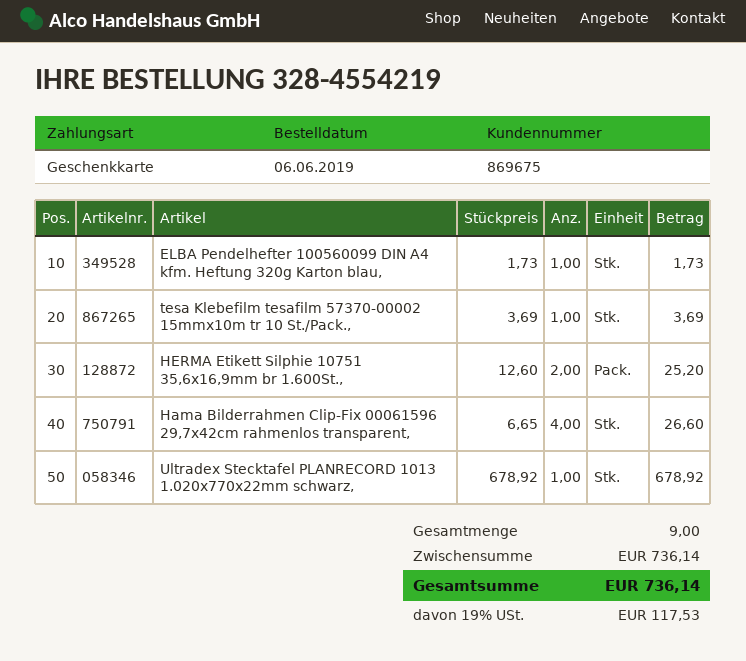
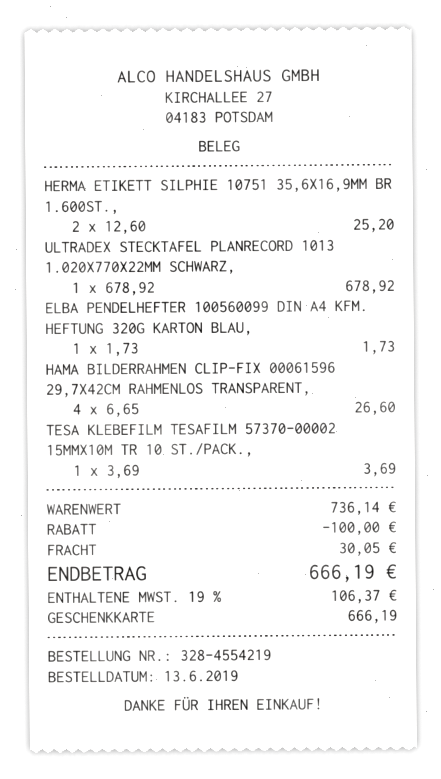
order date: 2019-06-06 -> 2019-06-13
discount: none -> 100.00
shipping: none -> 30.05
tax: 19% = 117.53 -> 19% = 106.37
total: 736.14 -> 666.19

